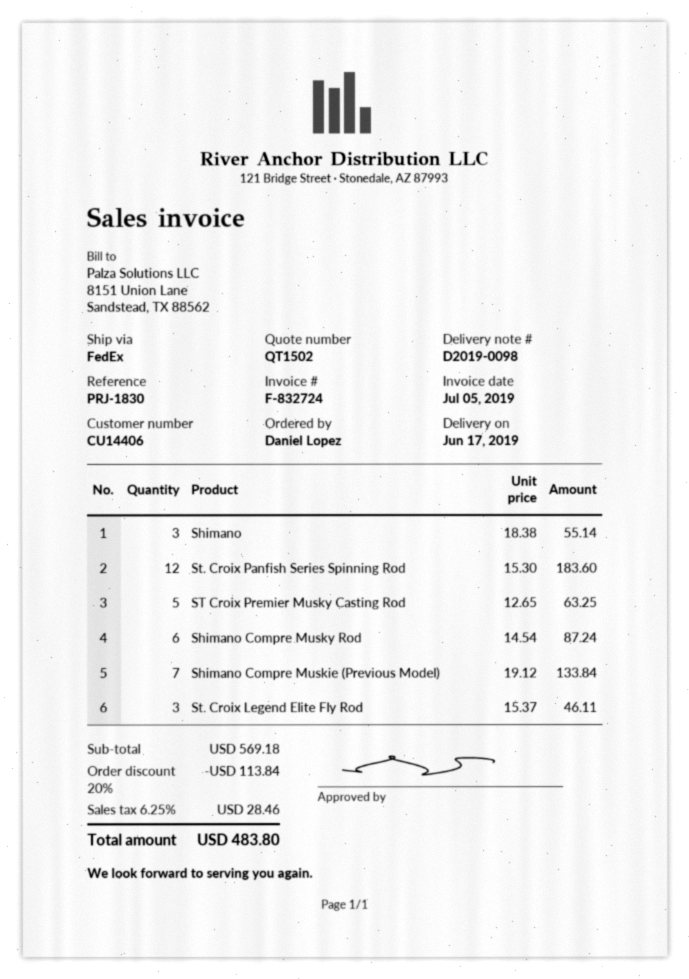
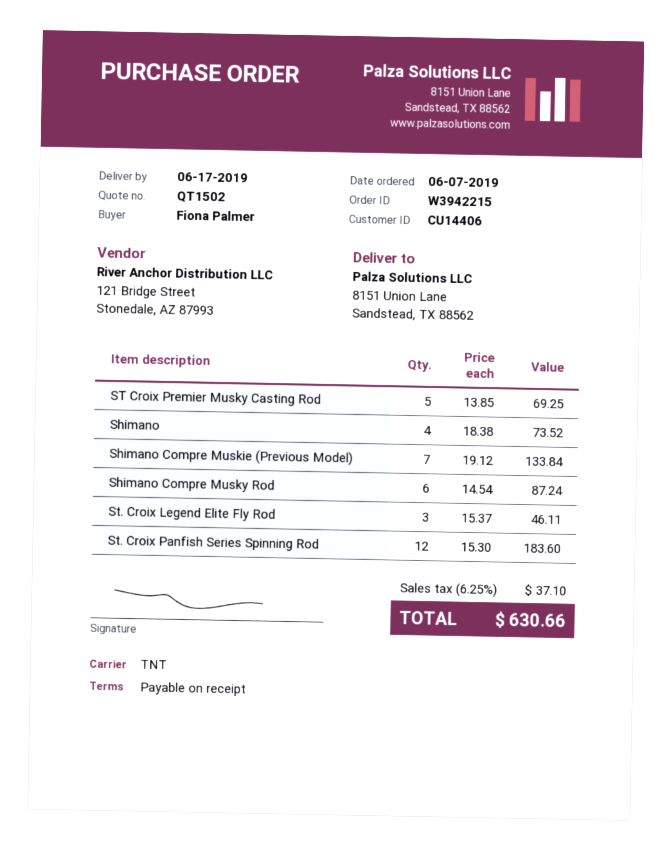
ordered by: Daniel Lopez -> Fiona Palmer
shipping method: FedEx -> TNT
Shimano: 3 x 18.38 = 55.14 -> 4 x 18.38 = 73.52
ST Croix Premier Musky Casting Rod: 5 x 12.65 = 63.25 -> 5 x 13.85 = 69.25
discount: 20% = 113.84 -> none
tax: 6.25% = 28.46 -> 6.25% = 37.10
total: 483.80 -> 630.66

